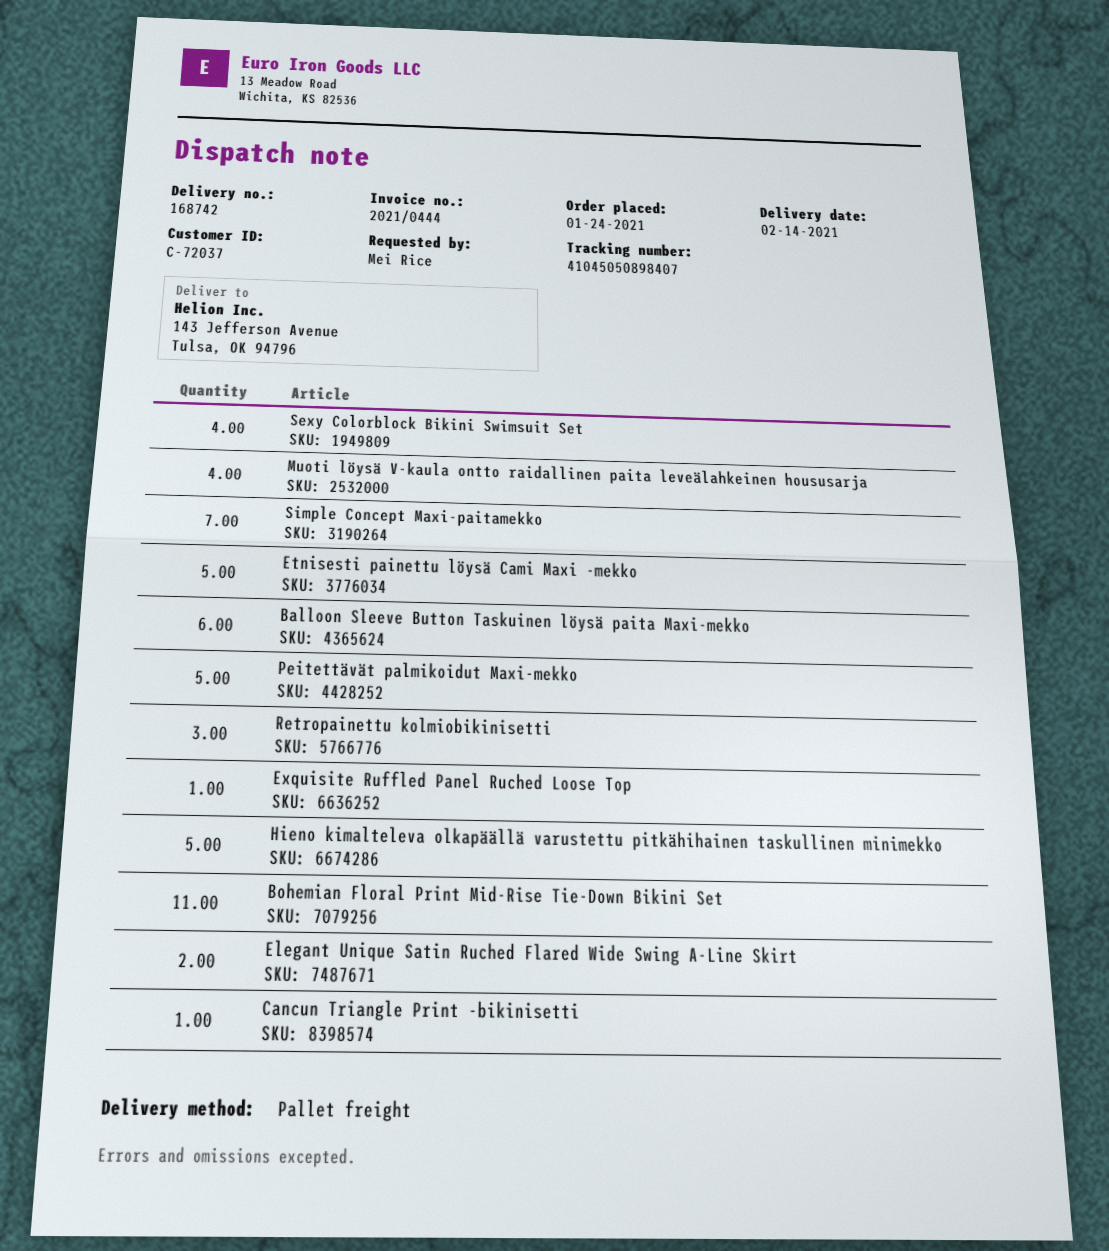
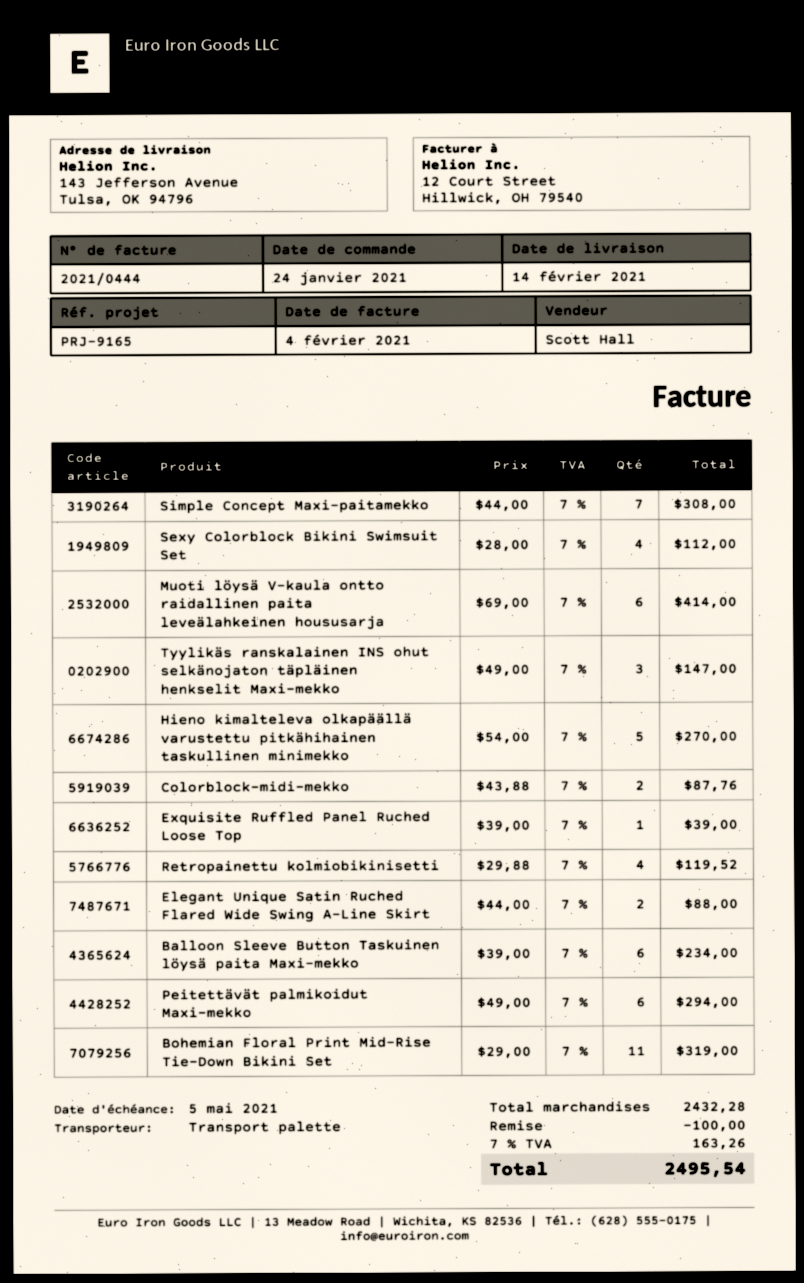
Muoti löysä V-kaula ontto raidallinen paita leveälahkeinen housusarja: 4 -> 6
Etnisesti painettu löysä Cami Maxi -mekko: 5 -> none
Peitettävät palmikoidut Maxi-mekko: 5 -> 6
Retropainettu kolmiobikinisetti: 3 -> 4
Cancun Triangle Print -bikinisetti: 1 -> none
Tyylikäs ranskalainen INS ohut selkänojaton täpläinen henkselit Maxi-mekko: none -> 3
Colorblock-midi-mekko: none -> 2

